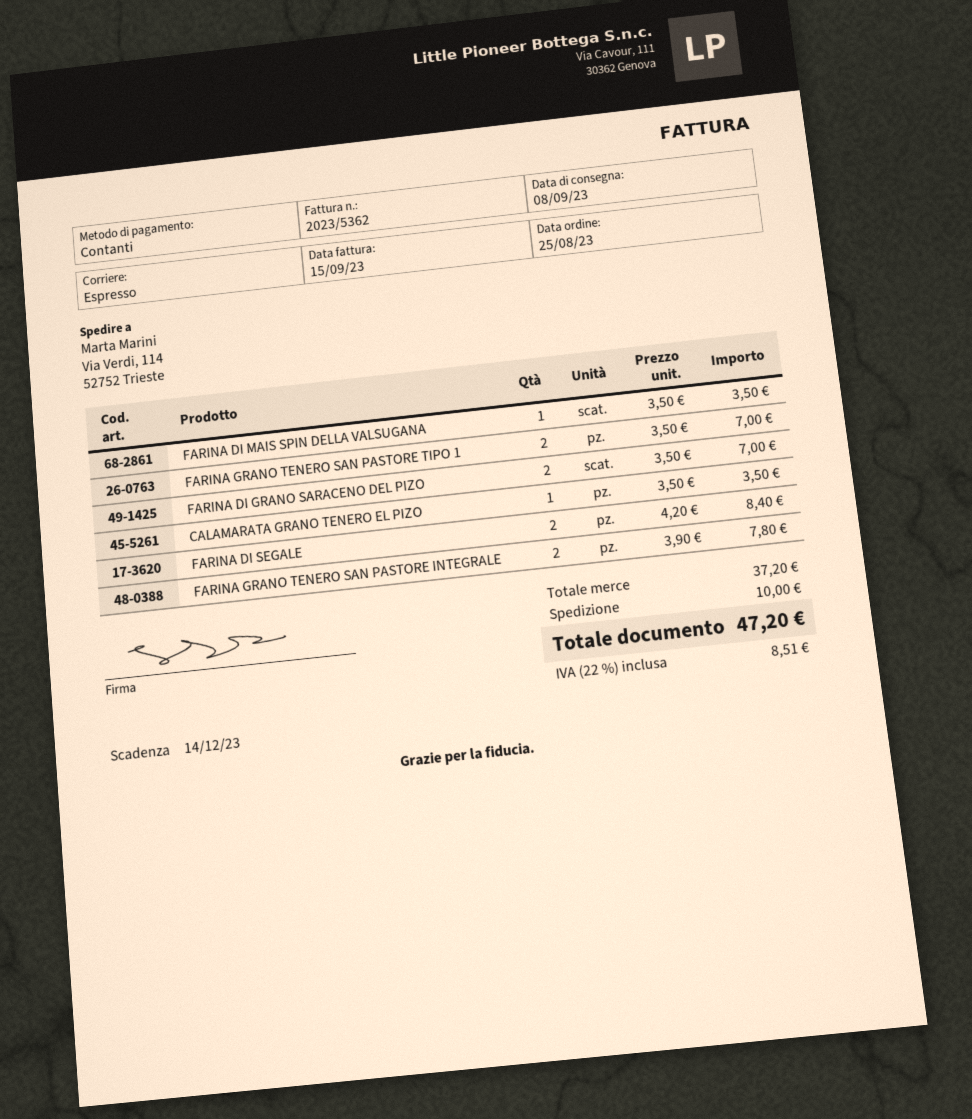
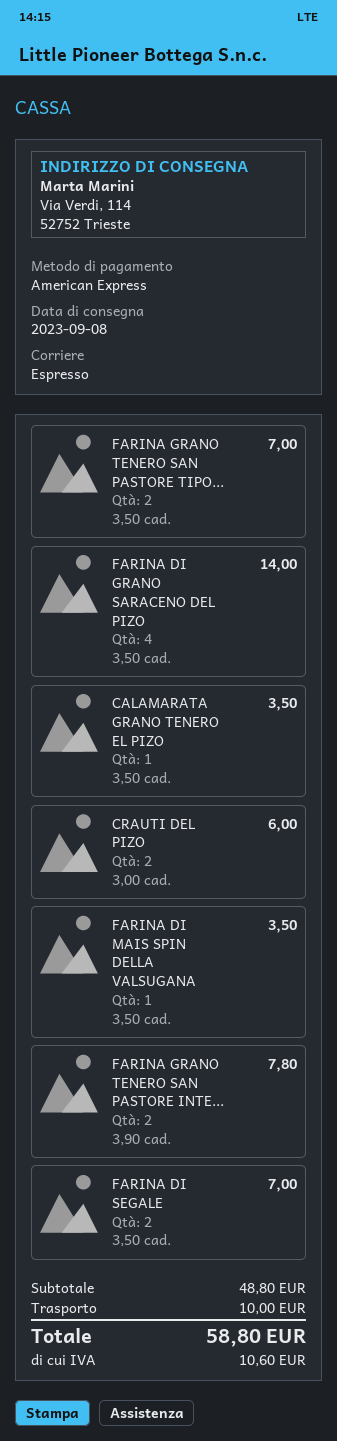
payment method: cash -> American Express
FARINA DI GRANO SARACENO DEL PIZO: 2 x 3.50 = 7.00 -> 4 x 3.50 = 14.00
FARINA DI SEGALE: 2 x 4.20 = 8.40 -> 2 x 3.50 = 7.00
CRAUTI DEL PIZO: none -> 2 x 3.00 = 6.00
subtotal: 37.20 -> 48.80
tax: 8.51 -> 10.60
total: 47.20 -> 58.80

